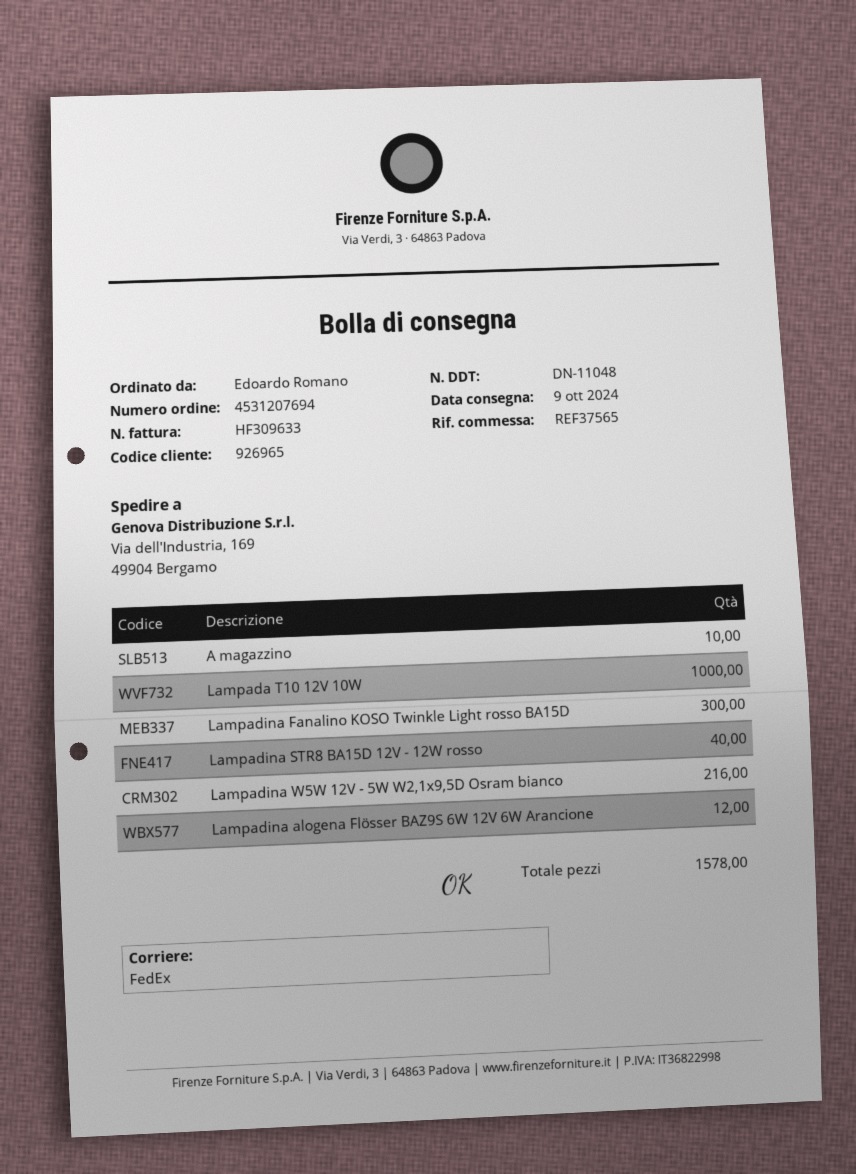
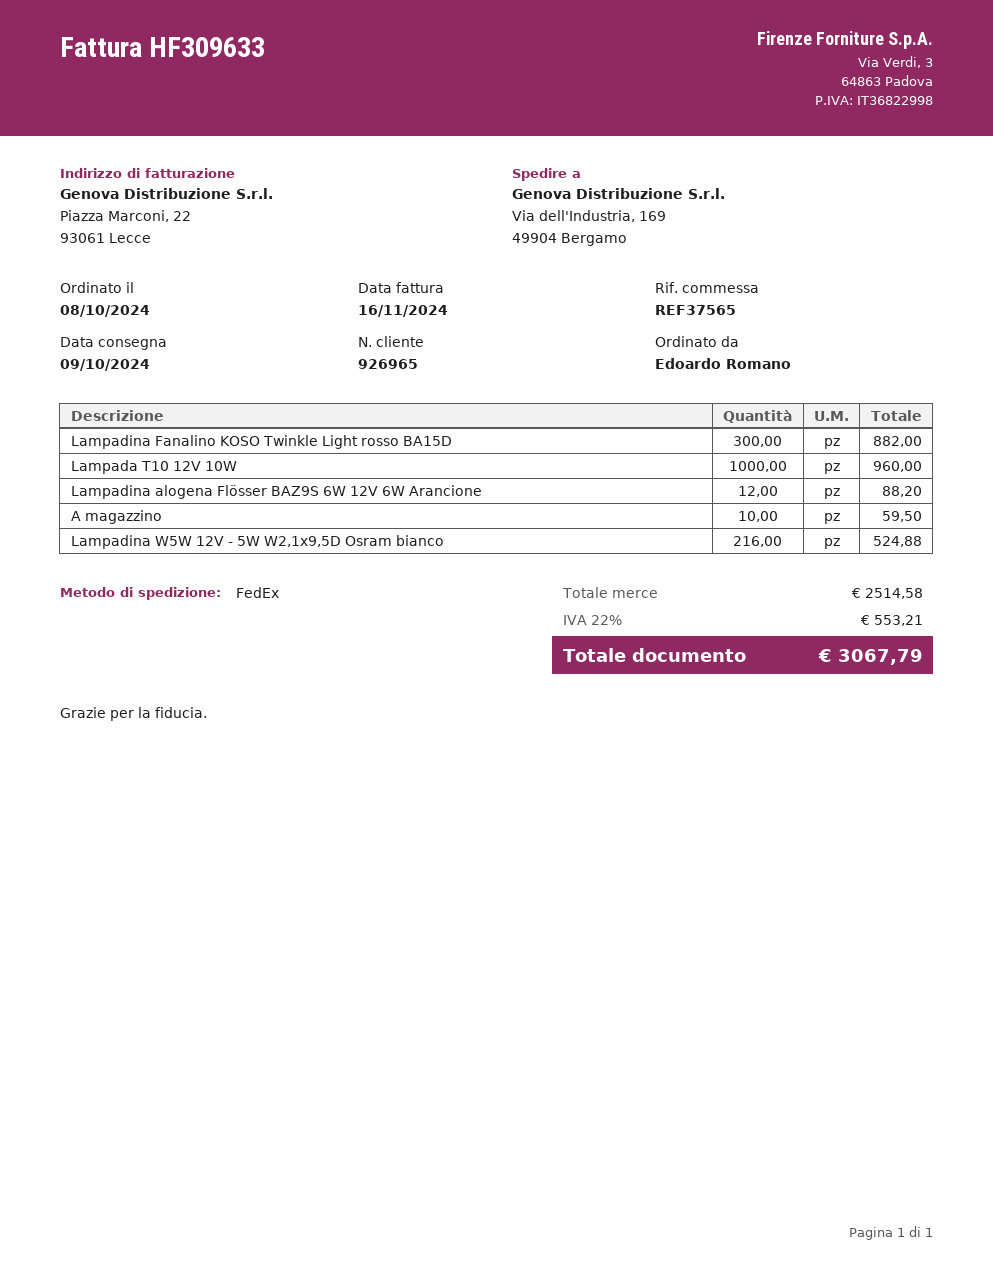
Lampadina STR8 BA15D 12V - 12W rosso: 40 -> none

